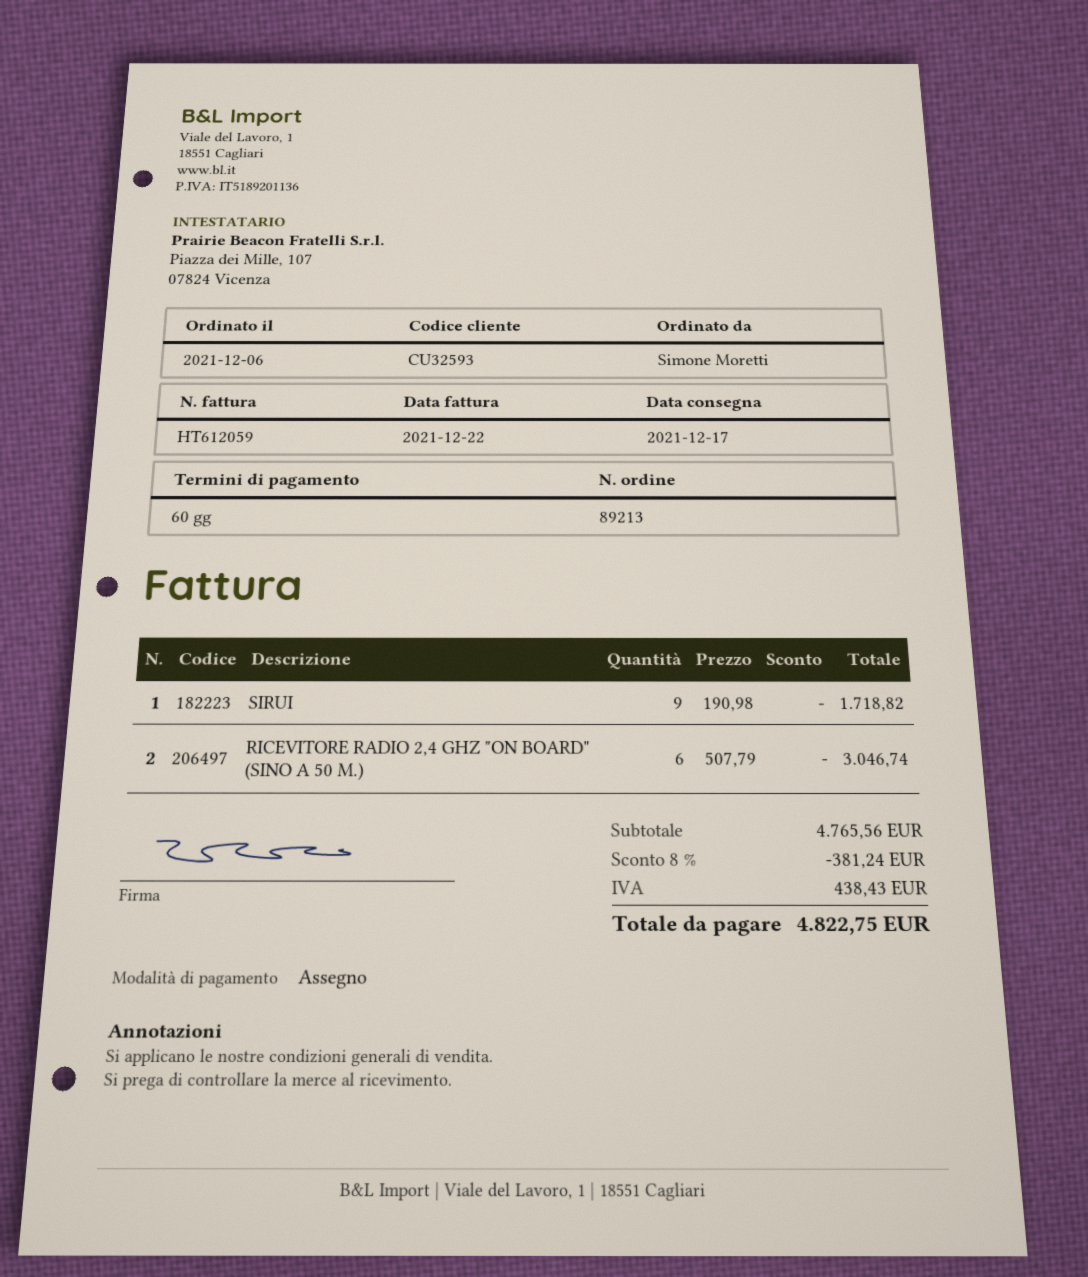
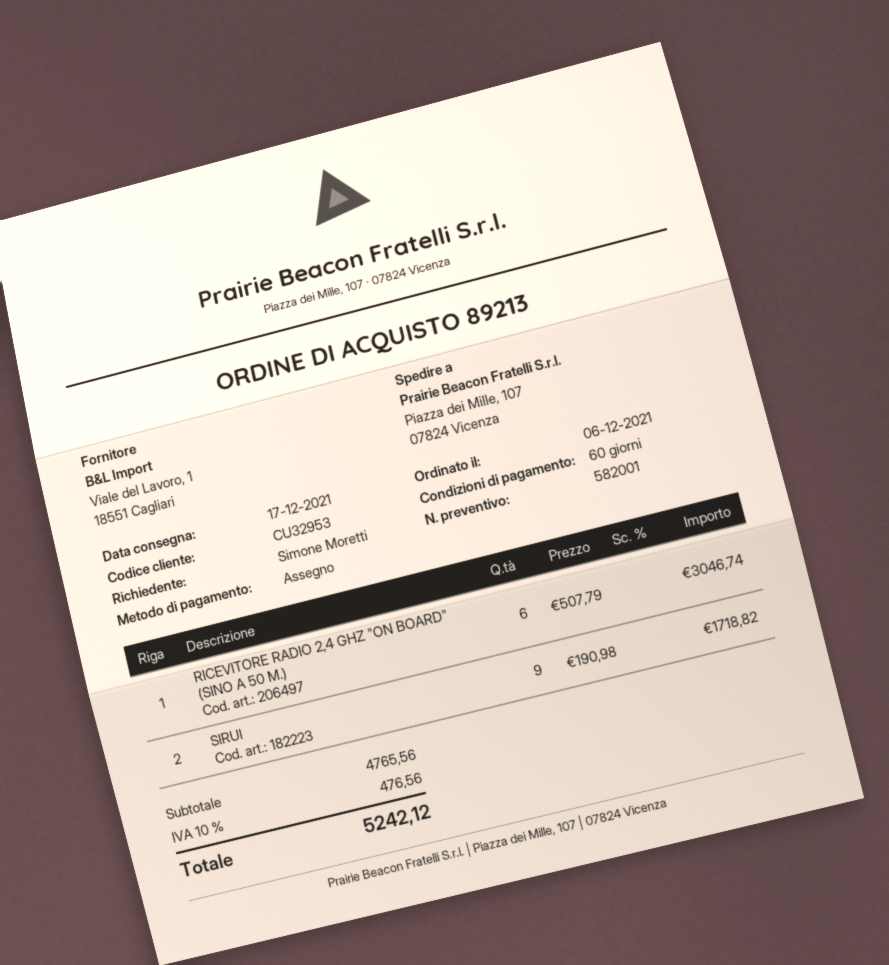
customer number: CU32593 -> CU32953
discount: 8% = 381.24 -> none
tax: 438.43 -> 476.56
total: 4822.75 -> 5242.12

